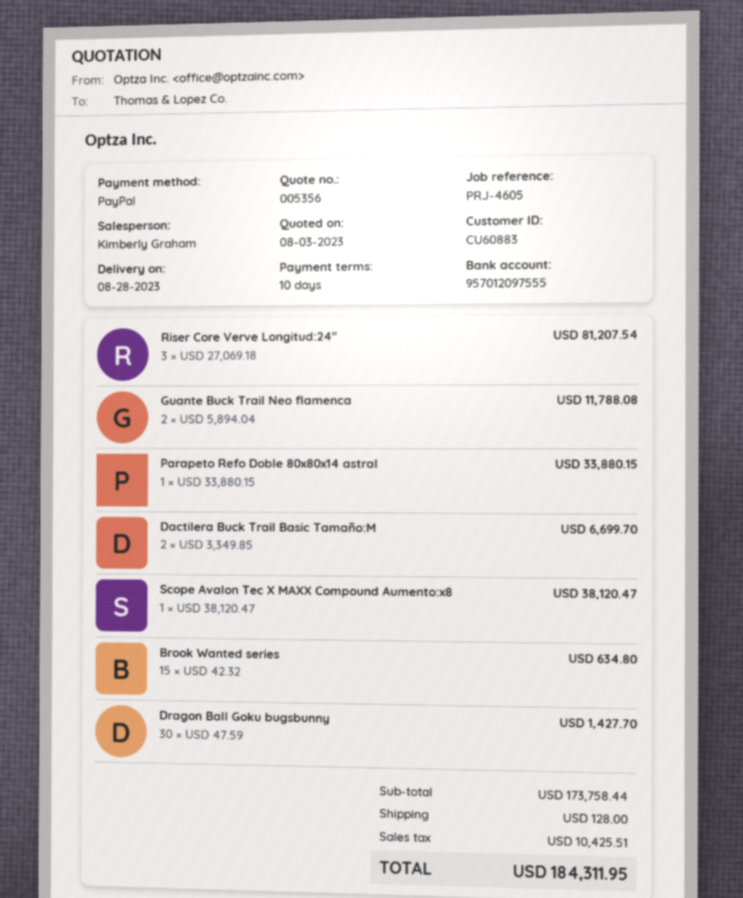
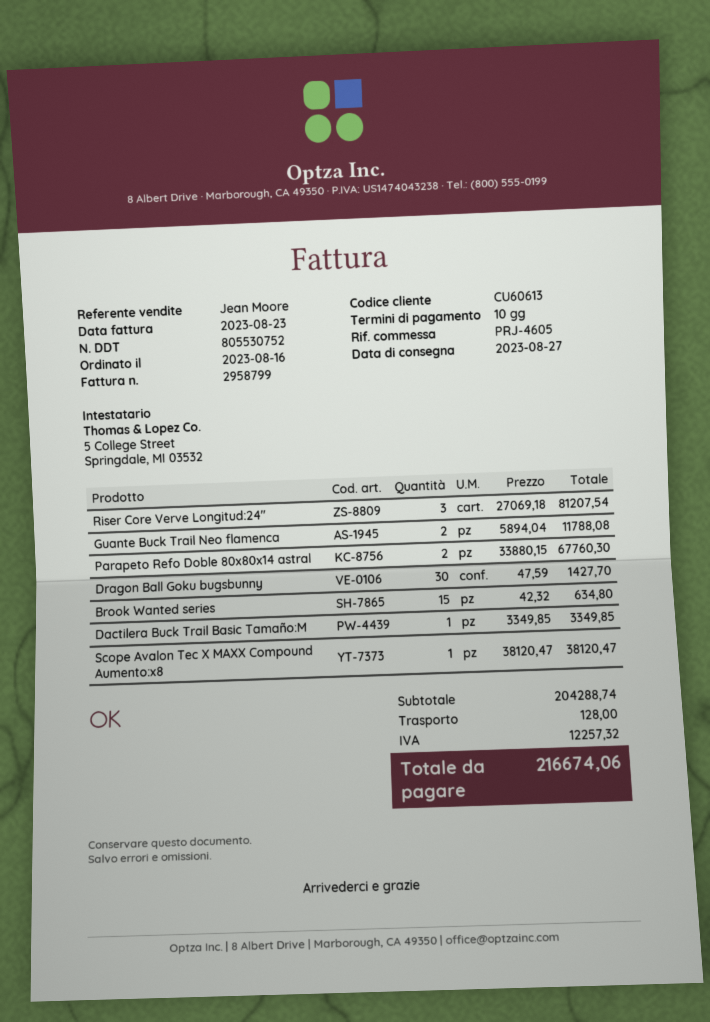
delivery date: 2023-08-28 -> 2023-08-27
customer number: CU60883 -> CU60613
sales rep: Kimberly Graham -> Jean Moore
Parapeto Refo Doble 80x80x14 astral: 1 x 33880.15 = 33880.15 -> 2 x 33880.15 = 67760.30
Dactilera Buck Trail Basic Tamaño:M: 2 x 3349.85 = 6699.70 -> 1 x 3349.85 = 3349.85
subtotal: 173758.44 -> 204288.74
tax: 10425.51 -> 12257.32
total: 184311.95 -> 216674.06

